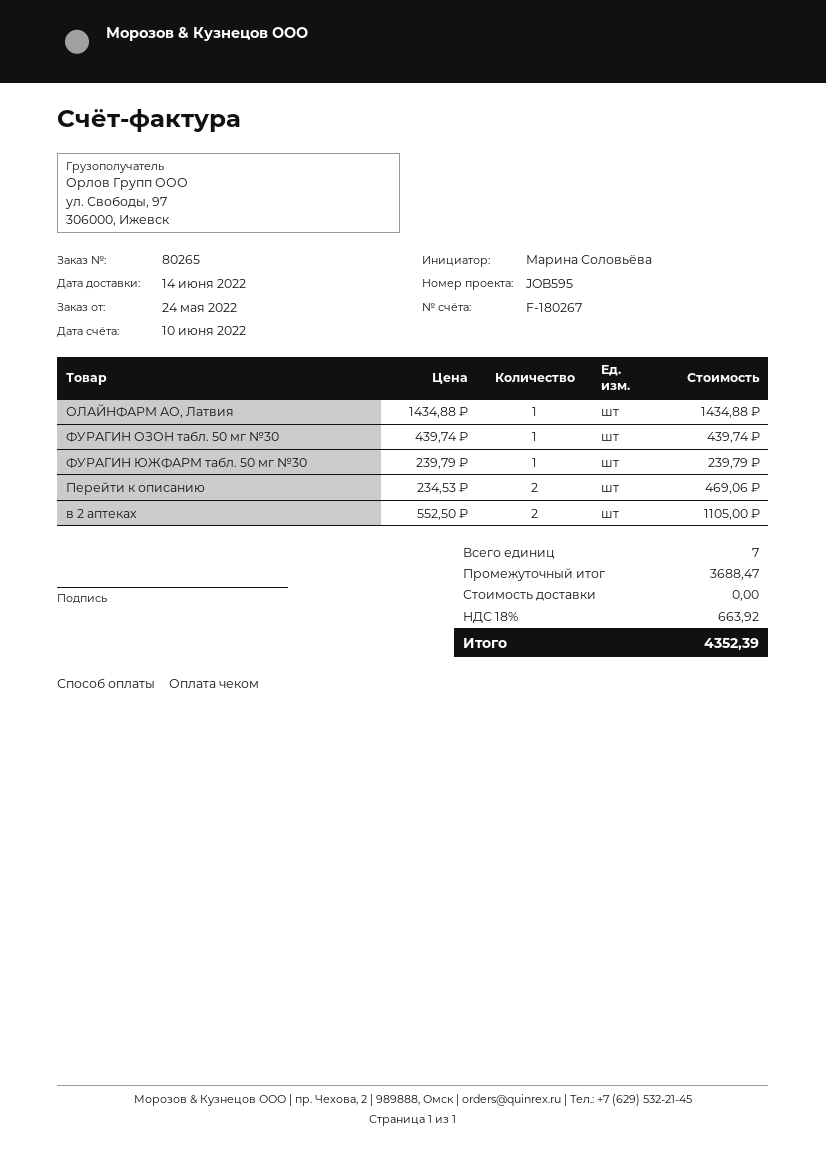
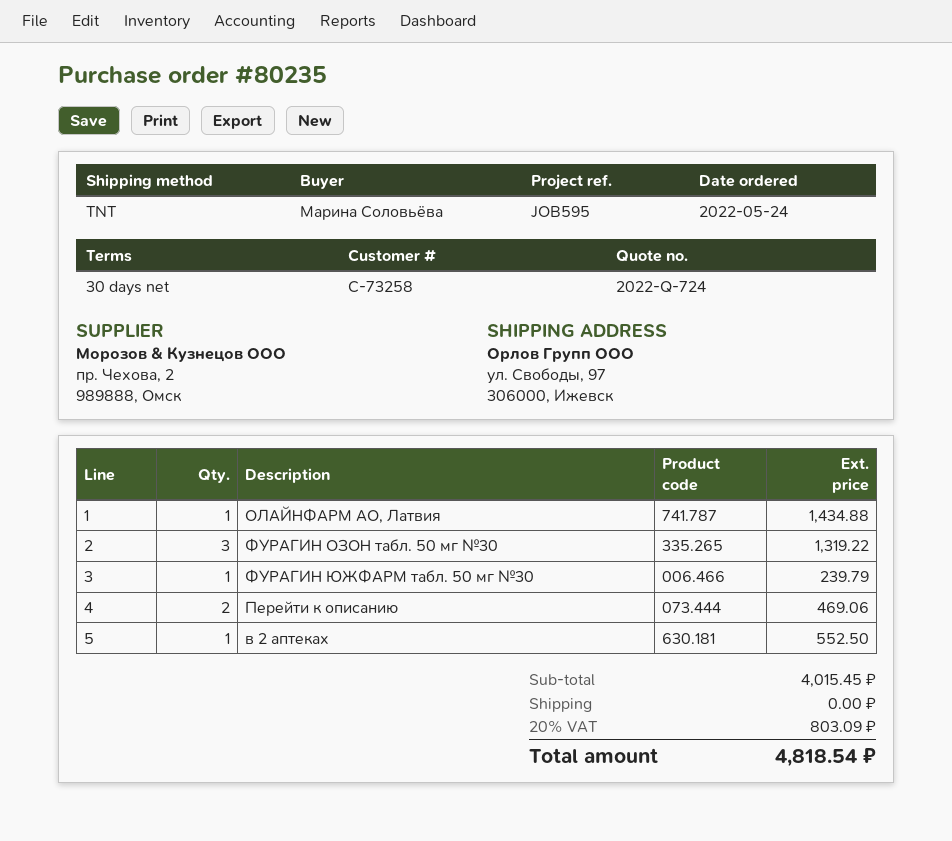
order number: 80265 -> 80235
ФУРАГИН ОЗОН табл. 50 мг №30: 1 for 439.74 -> 3 for 1319.22
в 2 аптеках: 2 for 1105.00 -> 1 for 552.50
subtotal: 3688.47 -> 4015.45
tax: 18% = 663.92 -> 20% = 803.09
total: 4352.39 -> 4818.54

